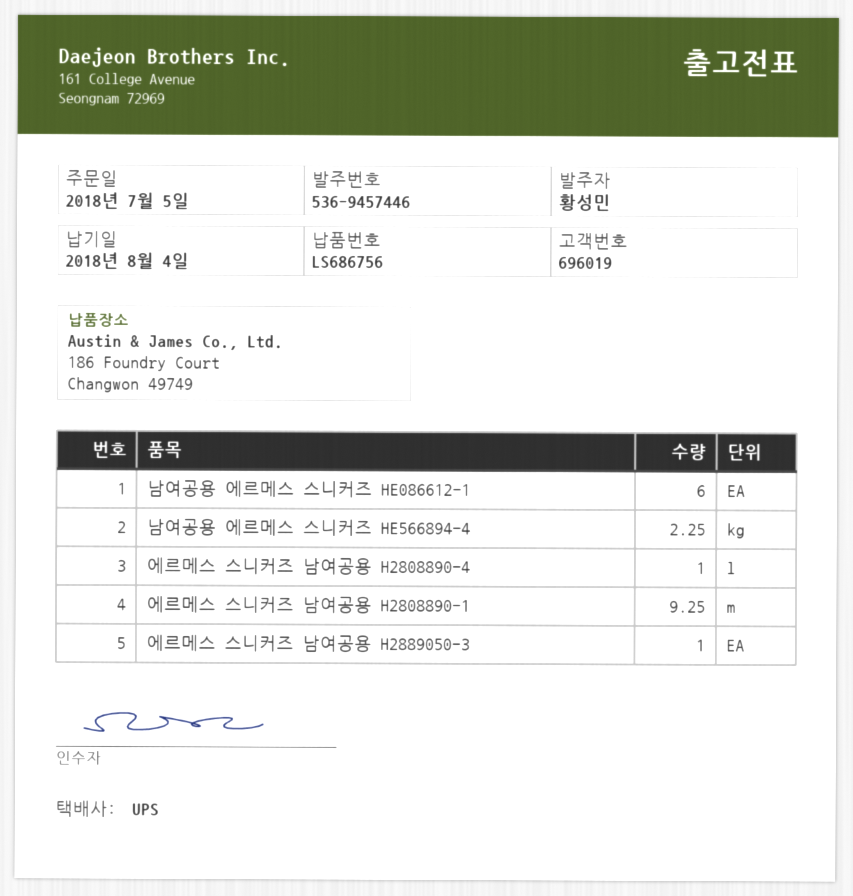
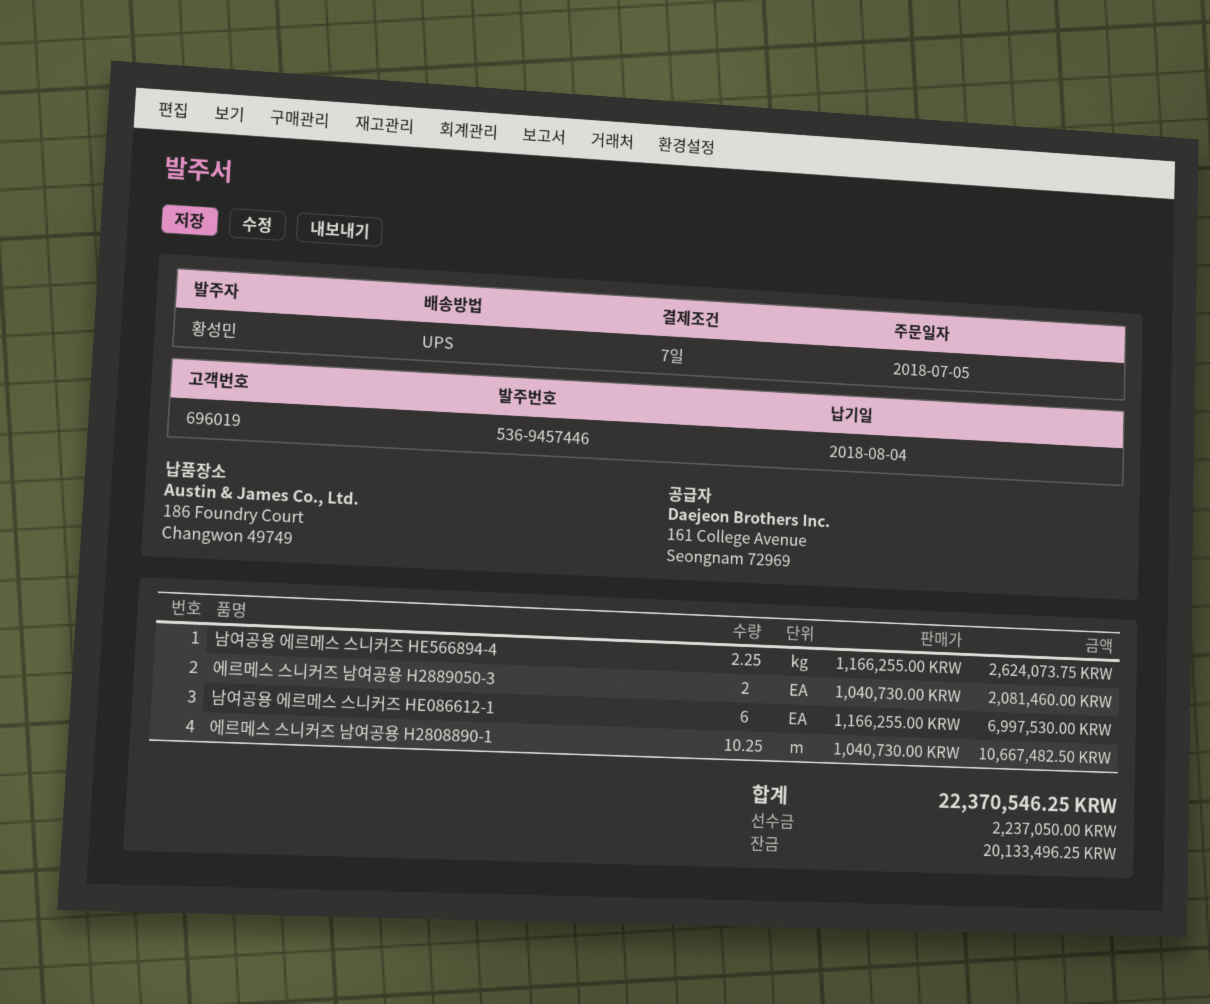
에르메스 스니커즈 남여공용 H2808890-4: 1 -> none
에르메스 스니커즈 남여공용 H2808890-1: 9.25 -> 10.25
에르메스 스니커즈 남여공용 H2889050-3: 1 -> 2

